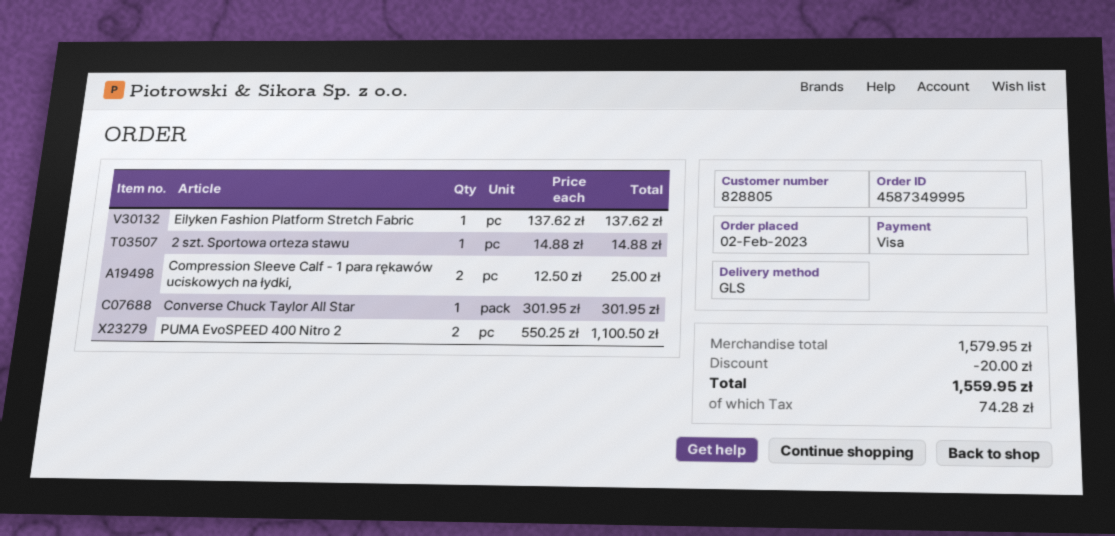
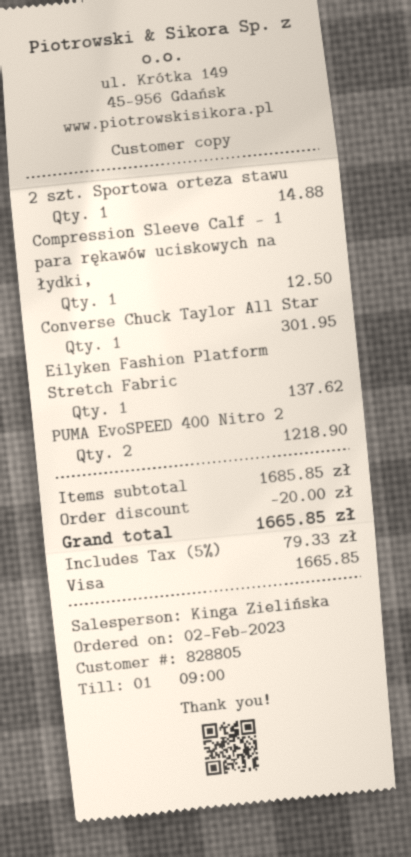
Compression Sleeve Calf - 1 para rękawów uciskowych na łydki,: 2 for 25.00 -> 1 for 12.50
PUMA EvoSPEED 400 Nitro 2: 2 for 1100.50 -> 2 for 1218.90
subtotal: 1579.95 -> 1685.85
tax: 74.28 -> 79.33
total: 1559.95 -> 1665.85

